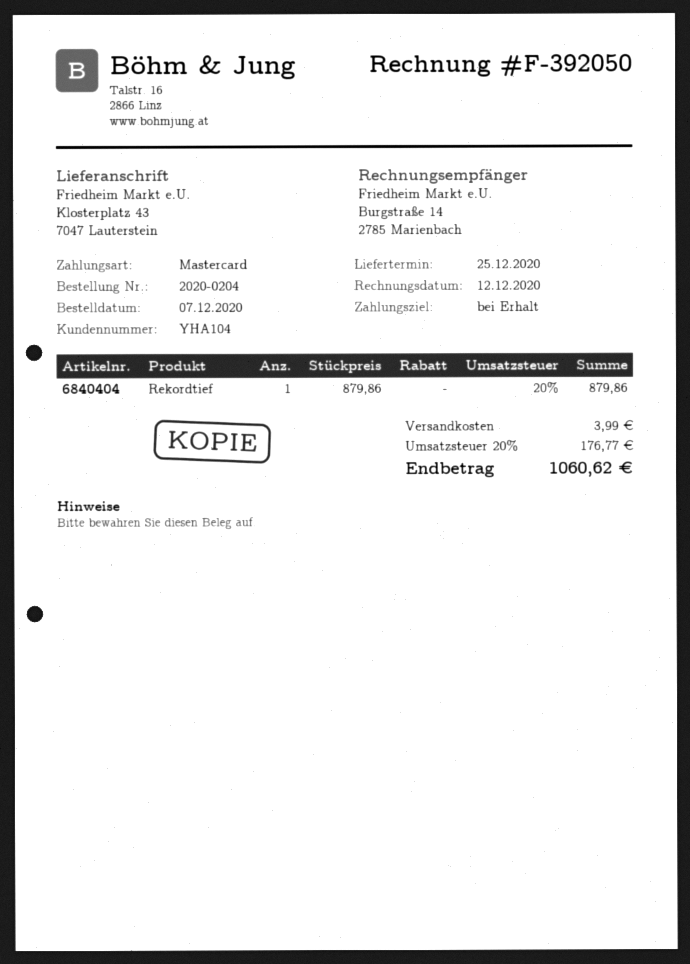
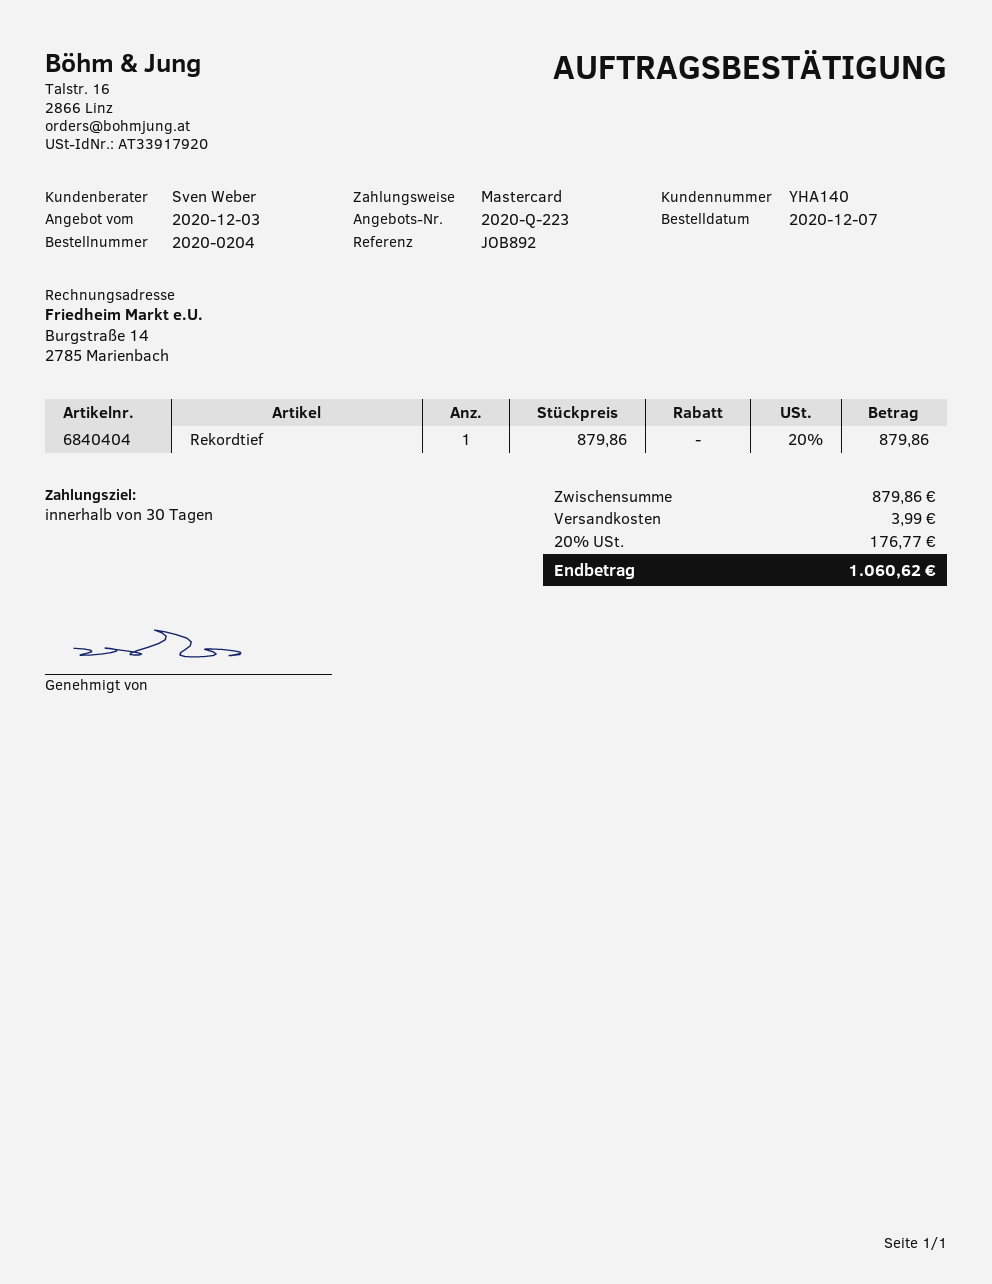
payment terms: on receipt -> 30 days
customer number: YHA104 -> YHA140

